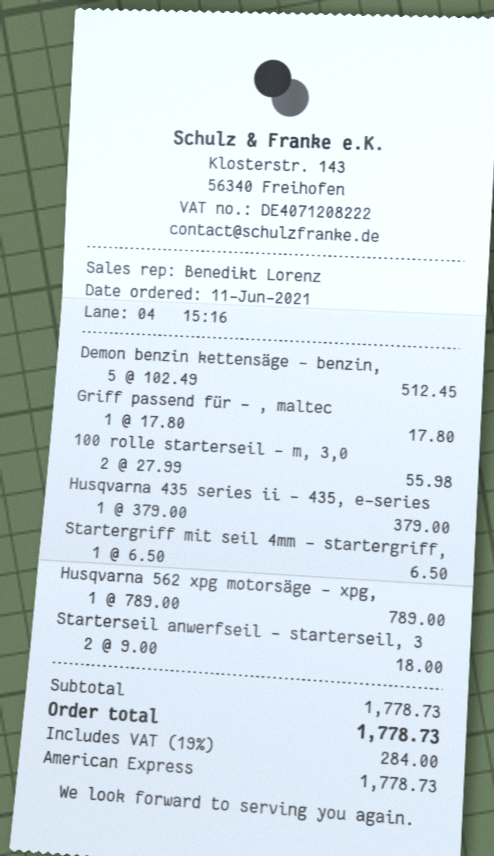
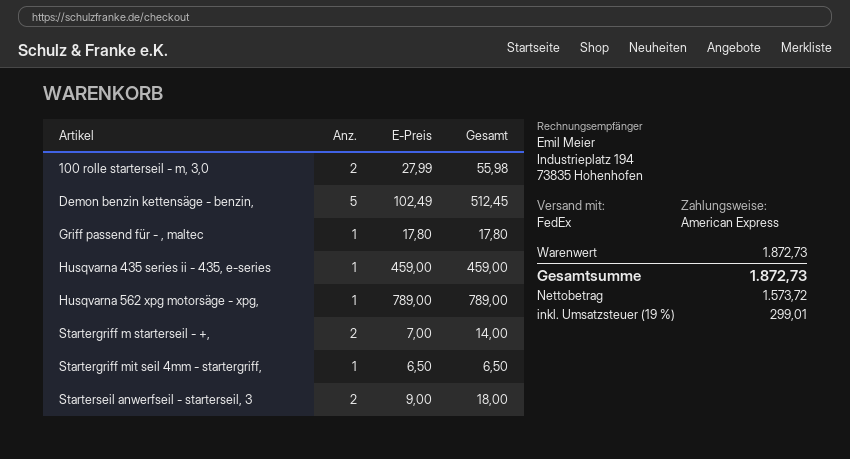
Husqvarna 435 series ii - 435, e-series: 1 x 379.00 = 379.00 -> 1 x 459.00 = 459.00
Startergriff m starterseil - +,: none -> 2 x 7.00 = 14.00
subtotal: 1778.73 -> 1872.73
tax: 19% = 284.00 -> 19% = 299.01
total: 1778.73 -> 1872.73

